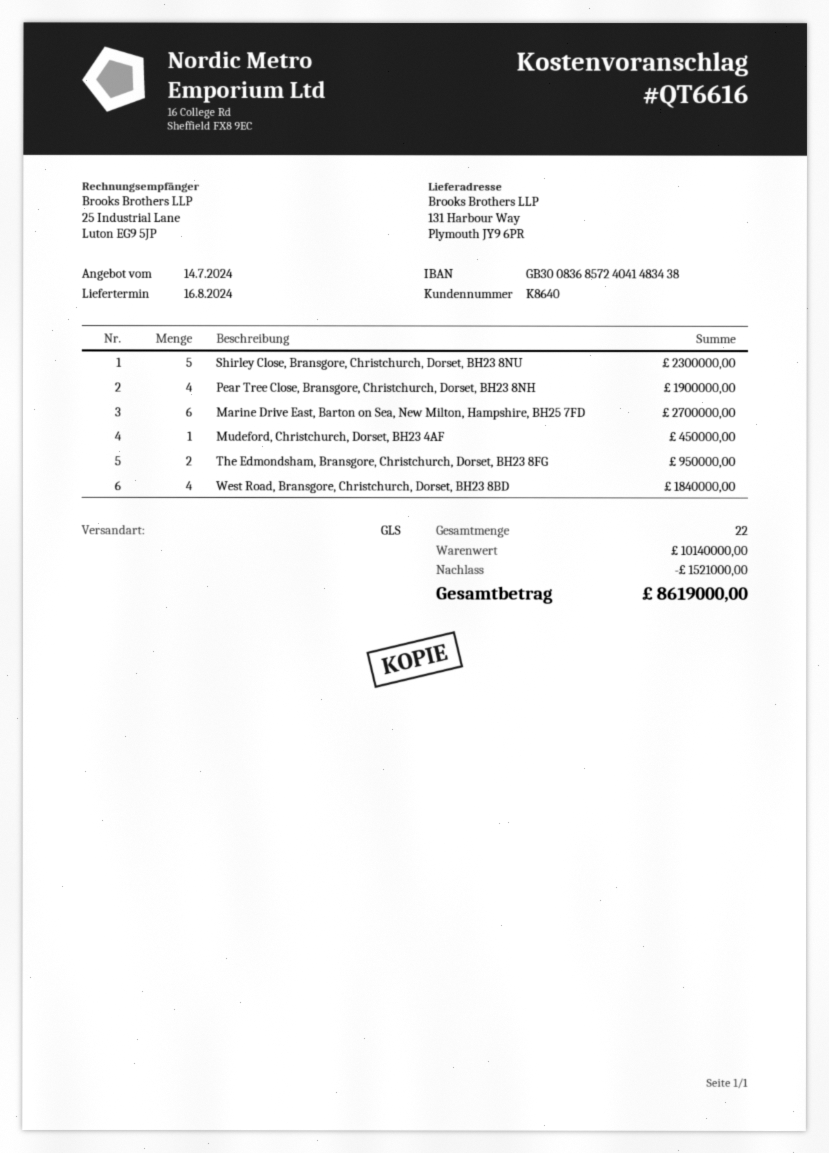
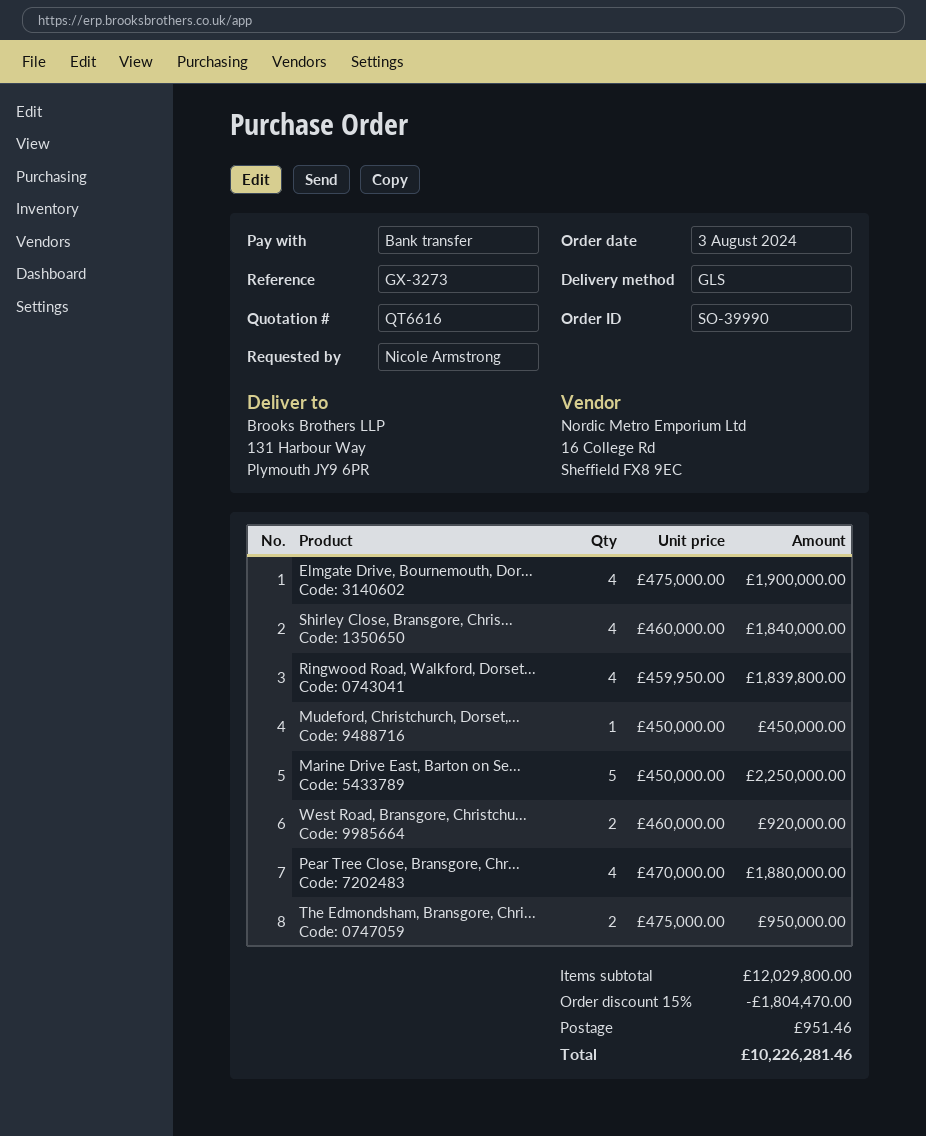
Shirley Close, Bransgore, Christchurch, Dorset, BH23 8NU: 5 for 2300000.00 -> 4 for 1840000.00
Pear Tree Close, Bransgore, Christchurch, Dorset, BH23 8NH: 4 for 1900000.00 -> 4 for 1880000.00
Marine Drive East, Barton on Sea, New Milton, Hampshire, BH25 7FD: 6 for 2700000.00 -> 5 for 2250000.00
West Road, Bransgore, Christchurch, Dorset, BH23 8BD: 4 for 1840000.00 -> 2 for 920000.00
Elmgate Drive, Bournemouth, Dor...: none -> 4 for 1900000.00
Ringwood Road, Walkford, Dorset...: none -> 4 for 1839800.00
subtotal: 10140000.00 -> 12029800.00
discount: 1521000.00 -> 1804470.00
shipping: none -> 951.46
total: 8619000.00 -> 10226281.46

